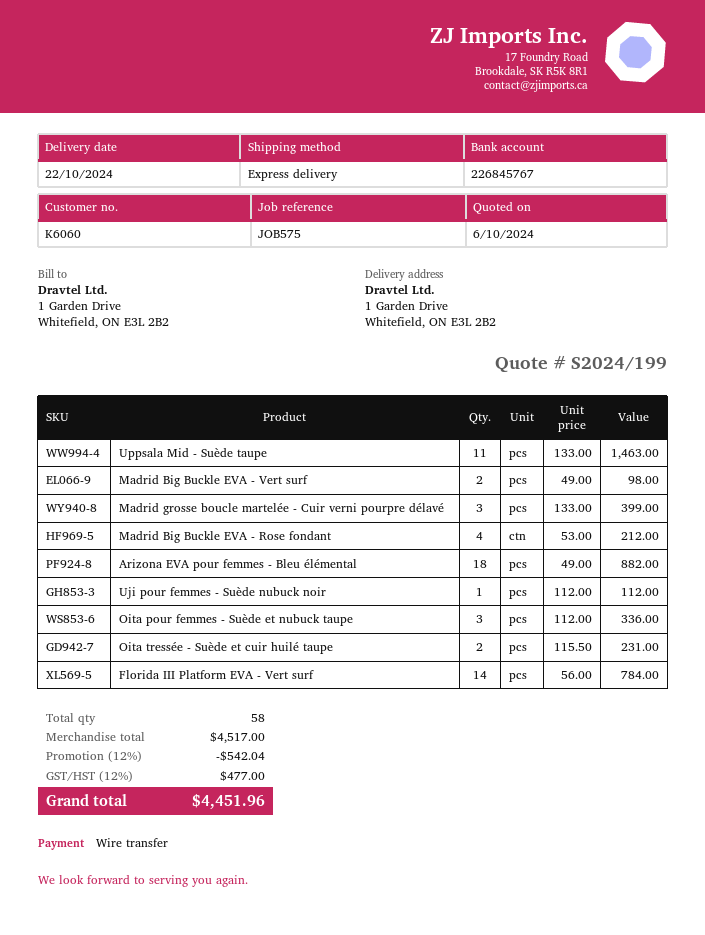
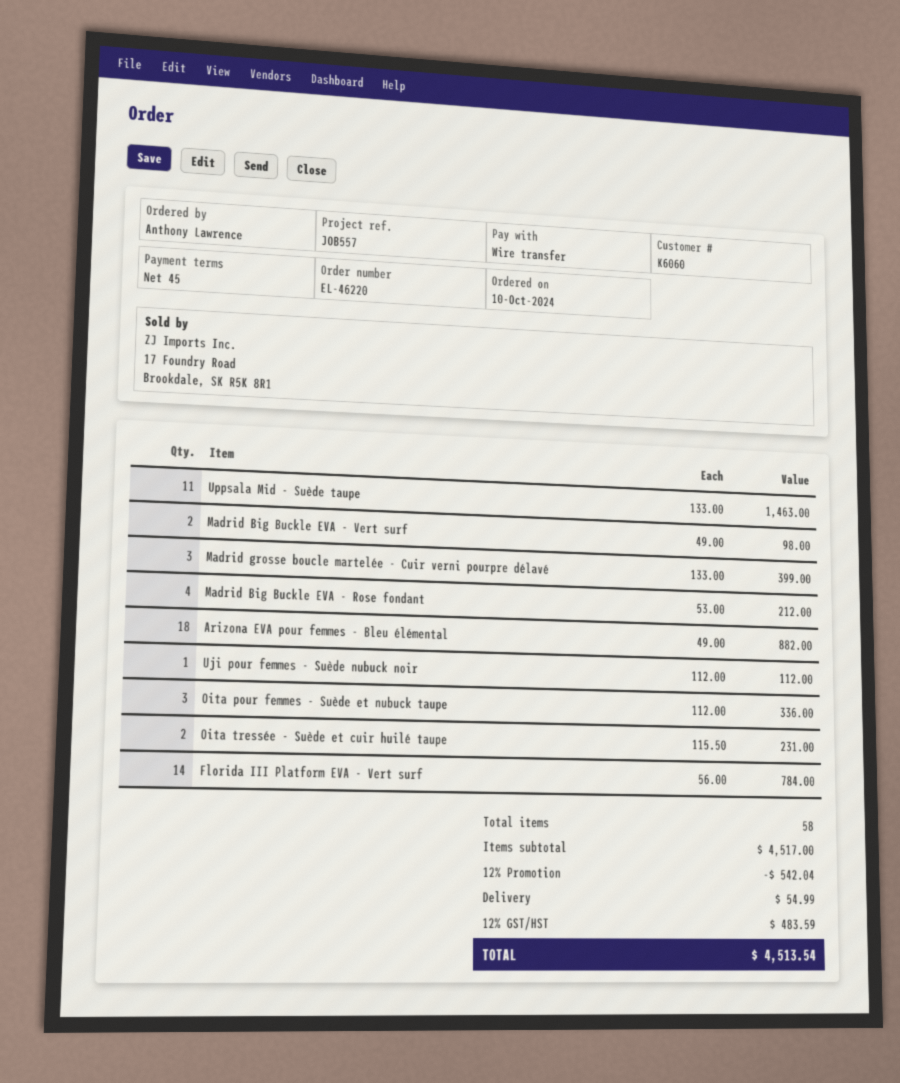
reference: JOB575 -> JOB557
shipping: none -> 54.99
tax: 12% = 477.00 -> 12% = 483.59
total: 4451.96 -> 4513.54

